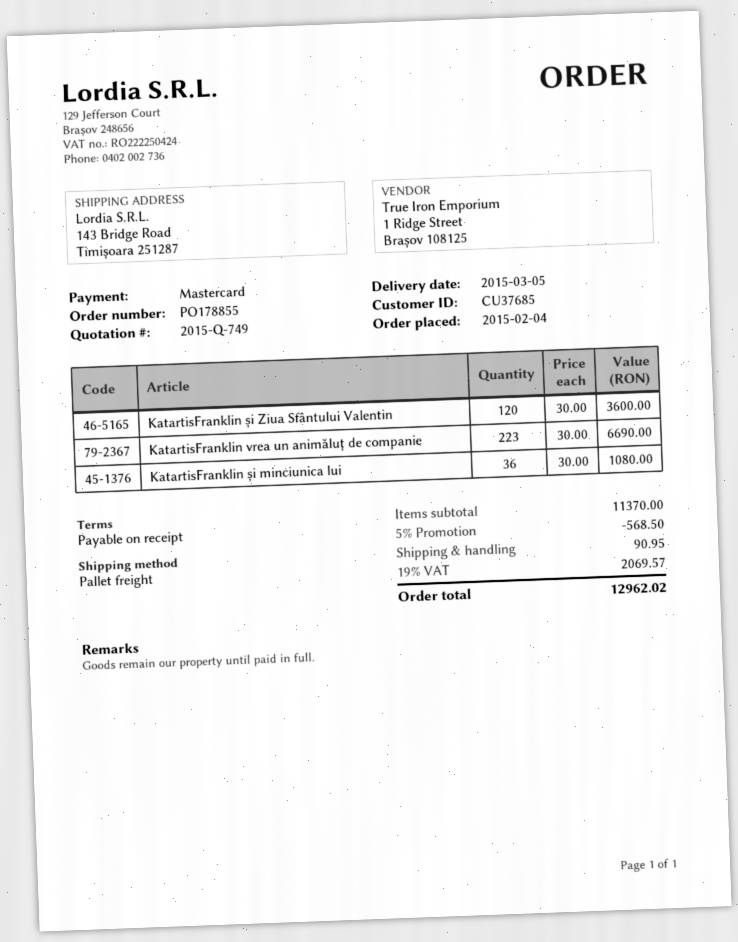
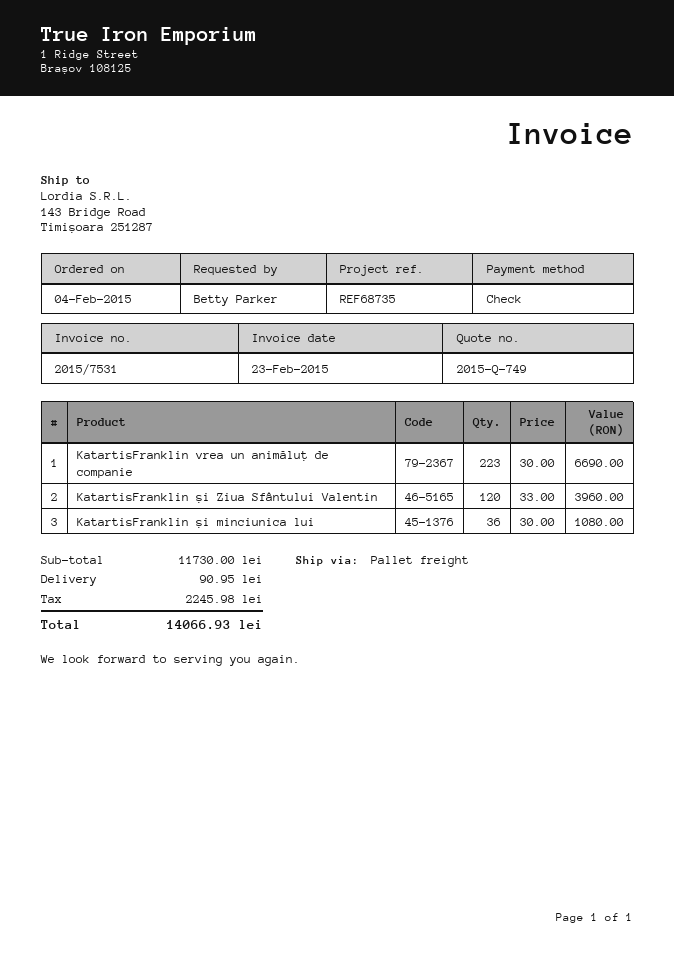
payment method: Mastercard -> cheque
KatartisFranklin și Ziua Sfântului Valentin: 120 x 30.00 = 3600.00 -> 120 x 33.00 = 3960.00
subtotal: 11370.00 -> 11730.00
discount: 5% = 568.50 -> none
tax: 2069.57 -> 2245.98
total: 12962.02 -> 14066.93

